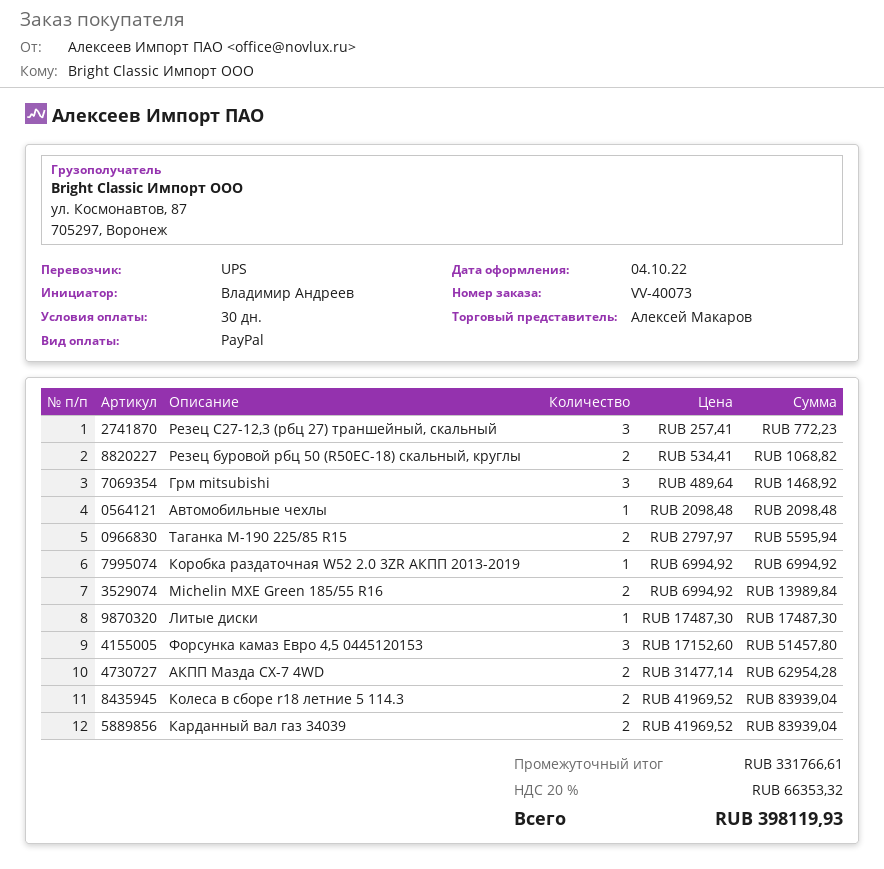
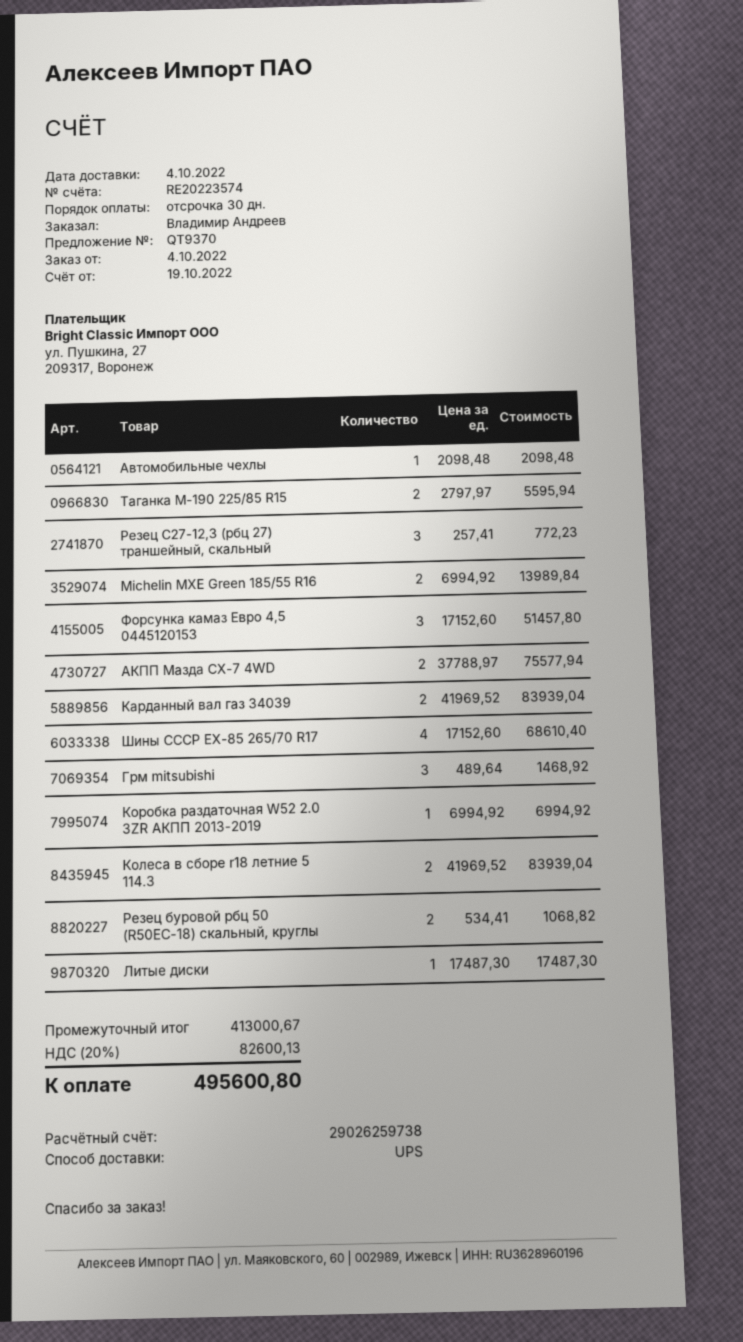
АКПП Мазда CX-7 4WD: 2 x 31477.14 = 62954.28 -> 2 x 37788.97 = 75577.94
Шины СССР ЕХ-85 265/70 R17: none -> 4 x 17152.60 = 68610.40
subtotal: 331766.61 -> 413000.67
tax: 20% = 66353.32 -> 20% = 82600.13
total: 398119.93 -> 495600.80

